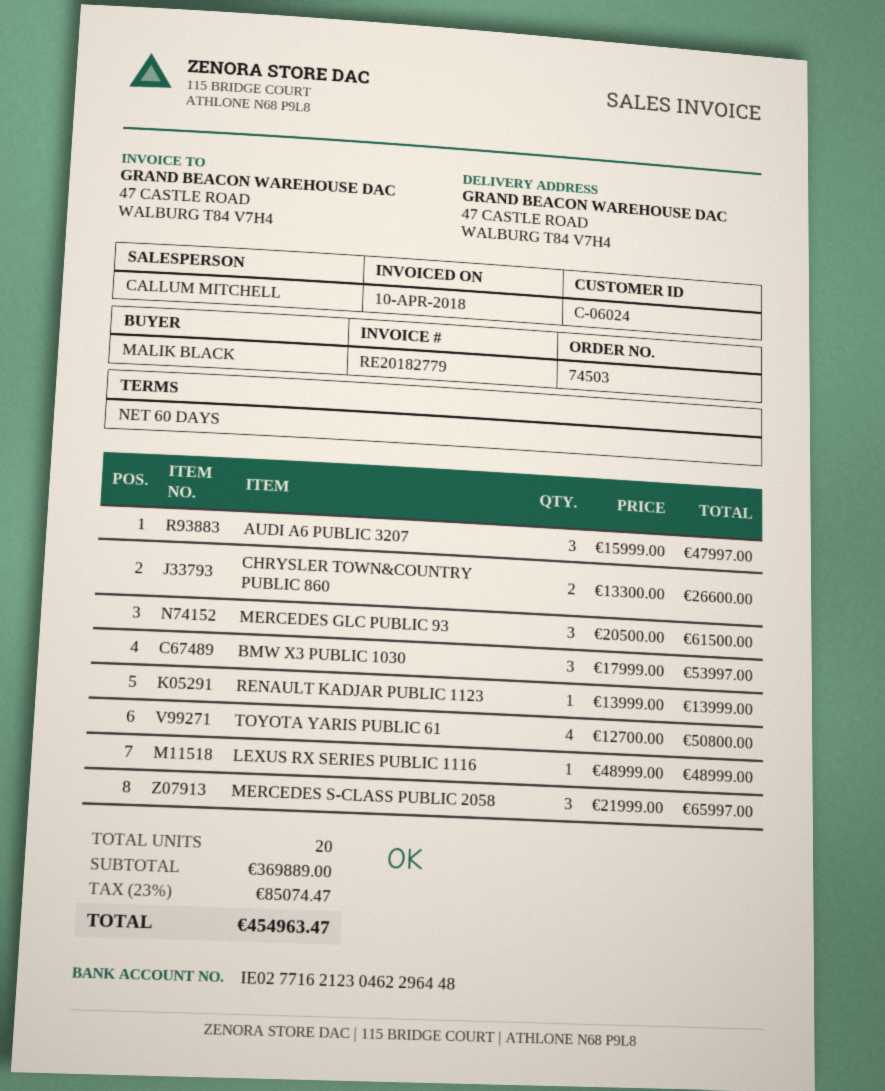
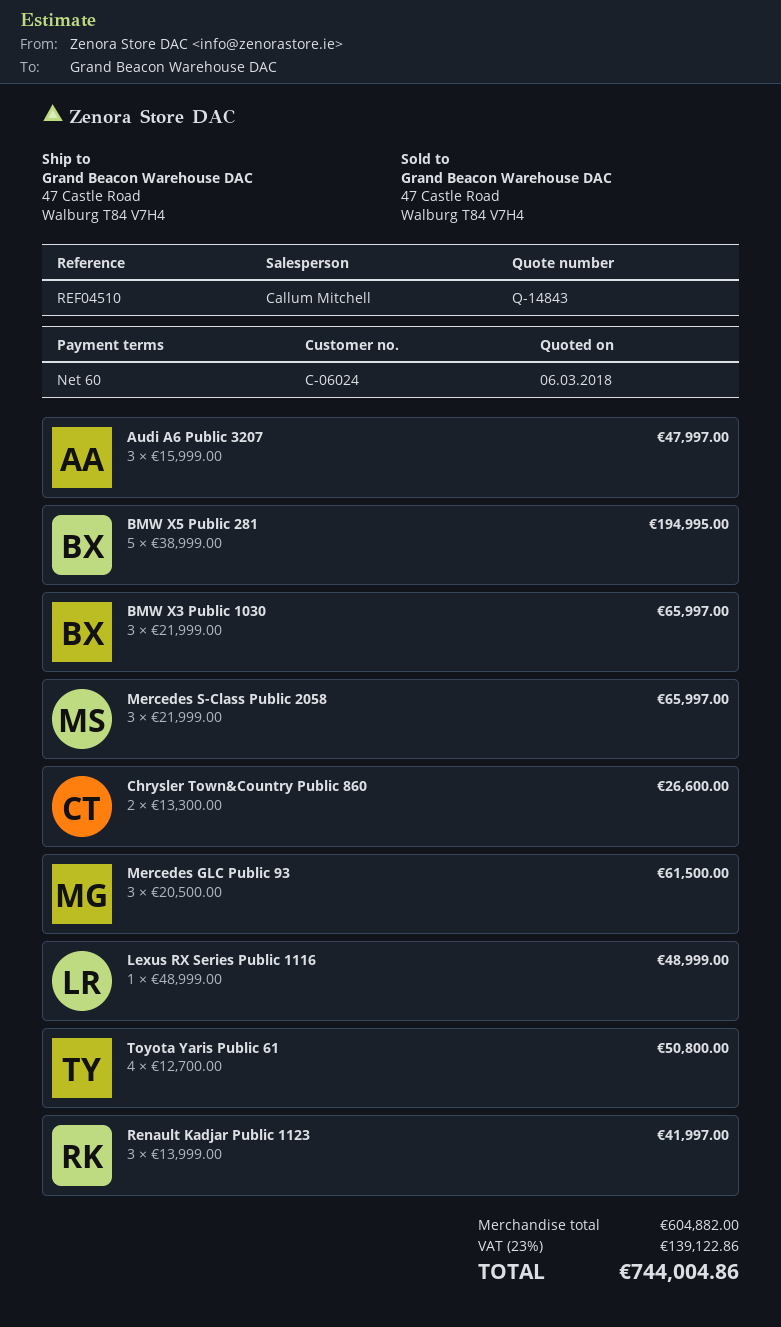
BMW X3 PUBLIC 1030: 3 x 17999.00 = 53997.00 -> 3 x 21999.00 = 65997.00
RENAULT KADJAR PUBLIC 1123: 1 x 13999.00 = 13999.00 -> 3 x 13999.00 = 41997.00
BMW X5 Public 281: none -> 5 x 38999.00 = 194995.00
subtotal: 369889.00 -> 604882.00
tax: 23% = 85074.47 -> 23% = 139122.86
total: 454963.47 -> 744004.86

